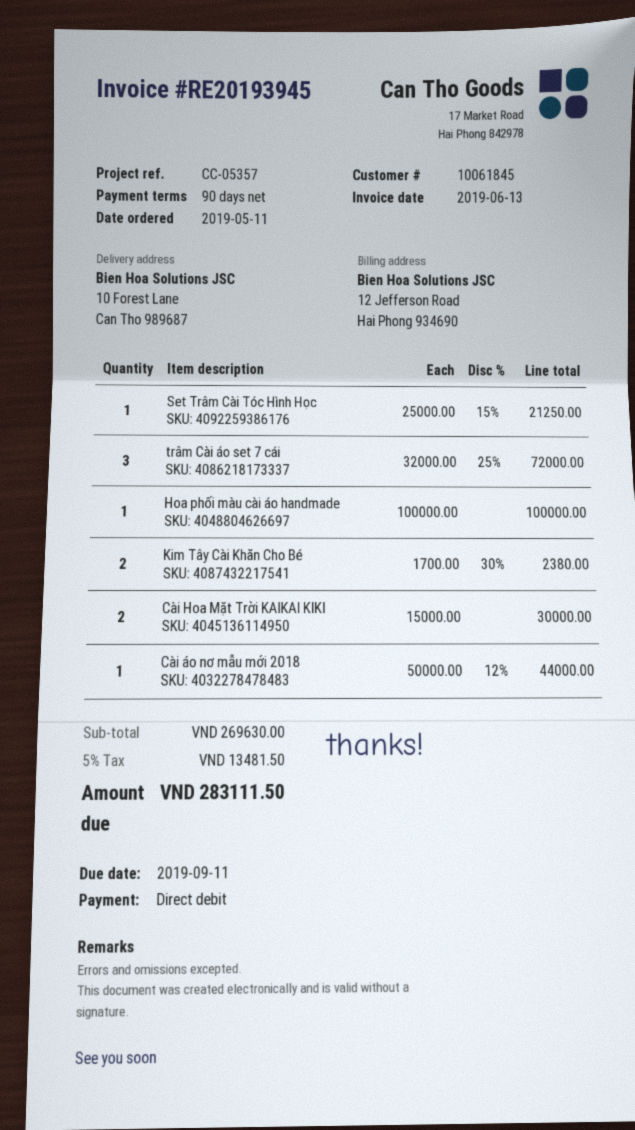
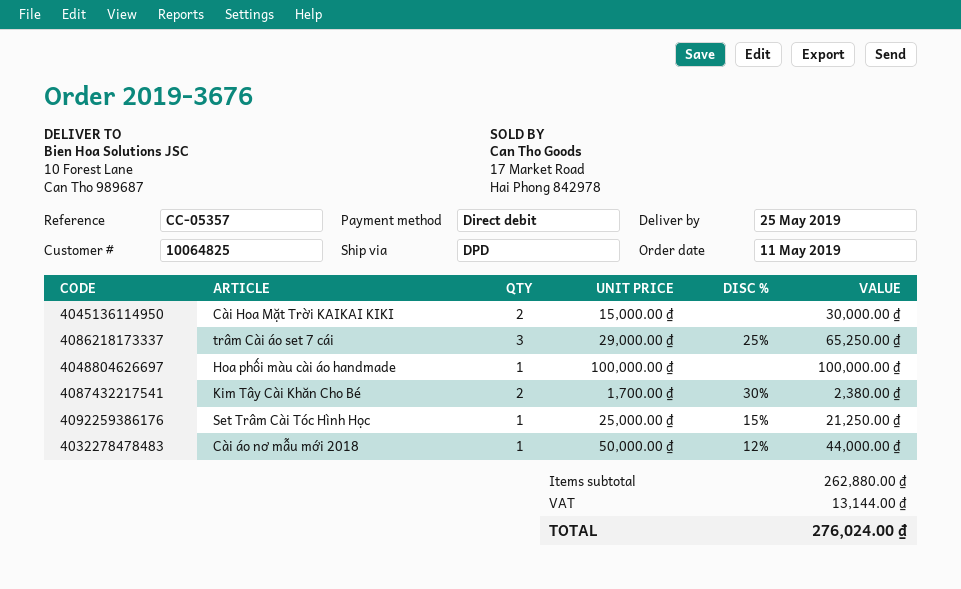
customer number: 10061845 -> 10064825
trâm Cài áo set 7 cái: 3 x 32000.00 - 25% = 72000.00 -> 3 x 29000.00 - 25% = 65250.00
subtotal: 269630.00 -> 262880.00
tax: 13481.50 -> 13144.00
total: 283111.50 -> 276024.00

